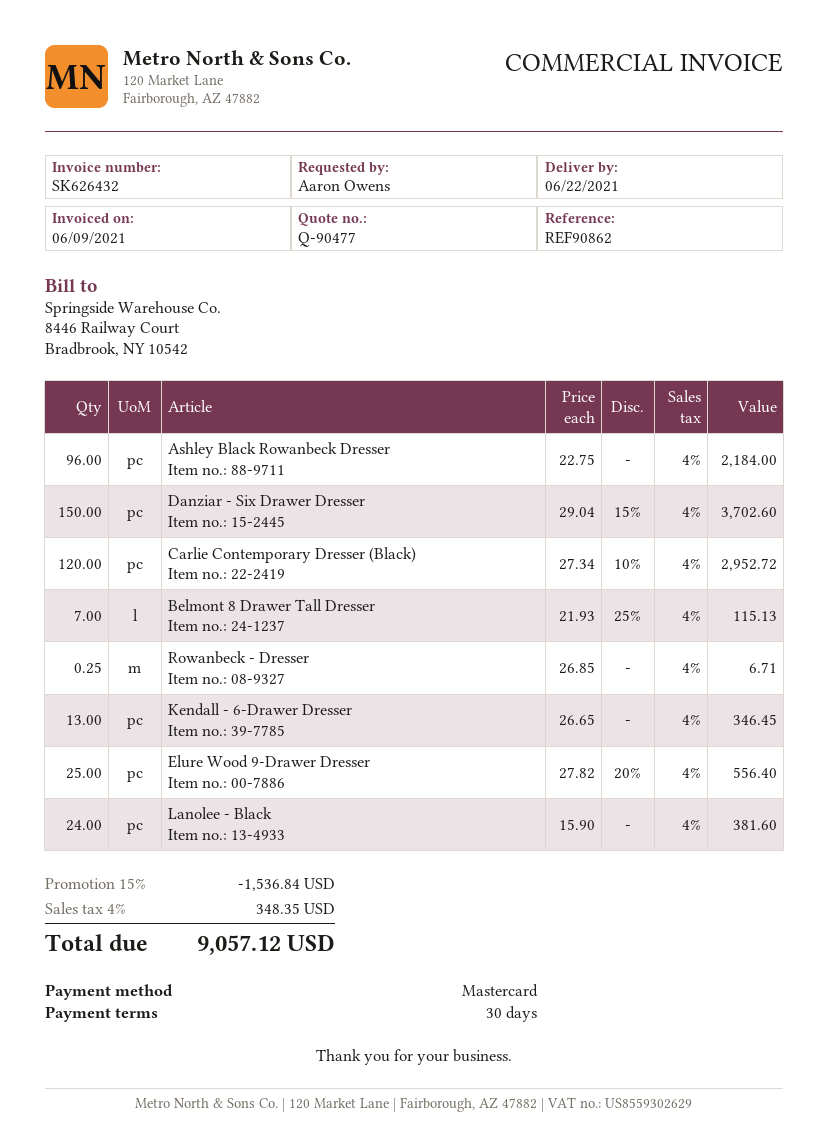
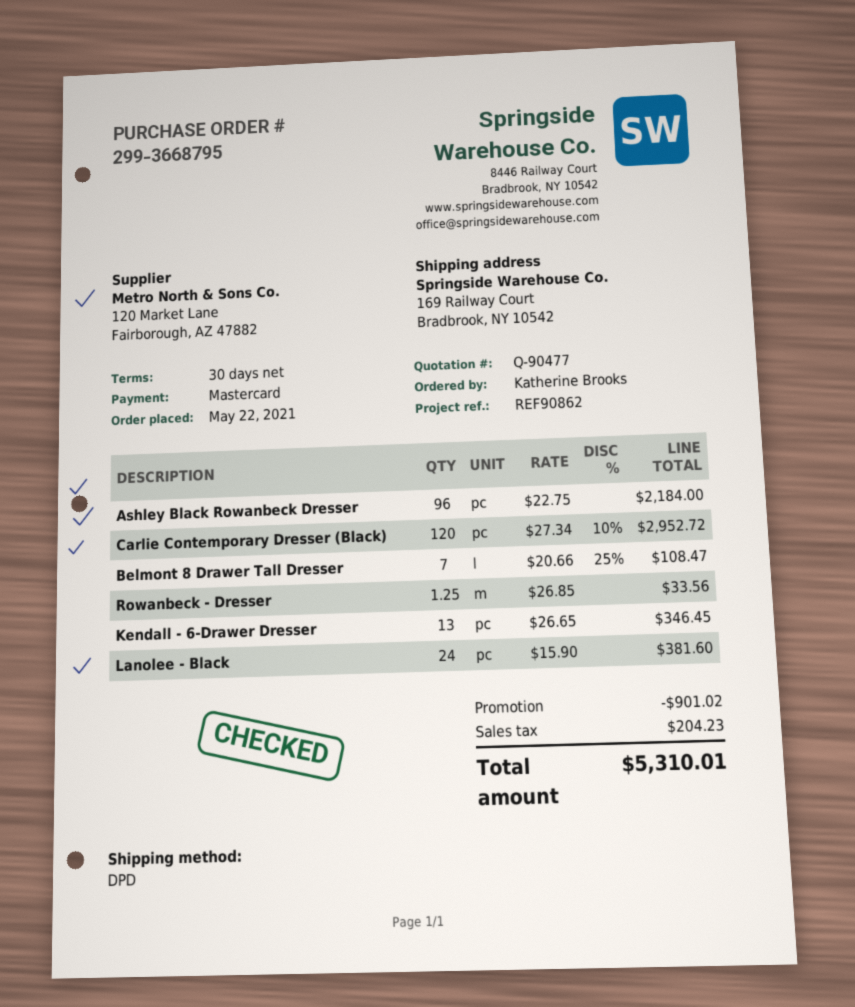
ordered by: Aaron Owens -> Katherine Brooks
Danziar - Six Drawer Dresser: 150 x 29.04 - 15% = 3702.60 -> none
Belmont 8 Drawer Tall Dresser: 7 x 21.93 - 25% = 115.13 -> 7 x 20.66 - 25% = 108.47
Rowanbeck - Dresser: 0.25 x 26.85 = 6.71 -> 1.25 x 26.85 = 33.56
Elure Wood 9-Drawer Dresser: 25 x 27.82 - 20% = 556.40 -> none
discount: 1536.84 -> 901.02
tax: 348.35 -> 204.23
total: 9057.12 -> 5310.01

